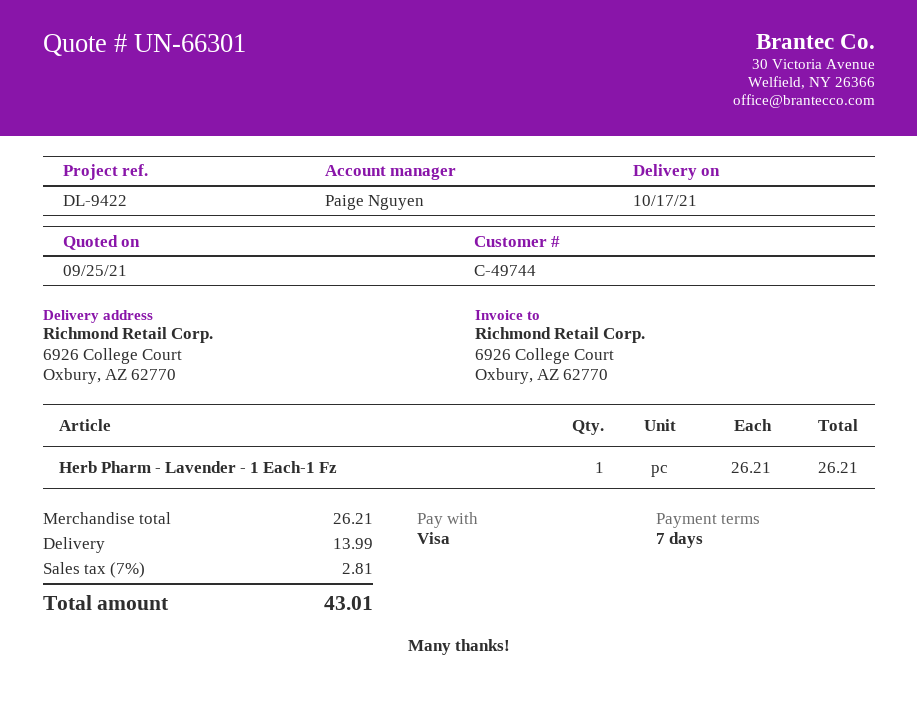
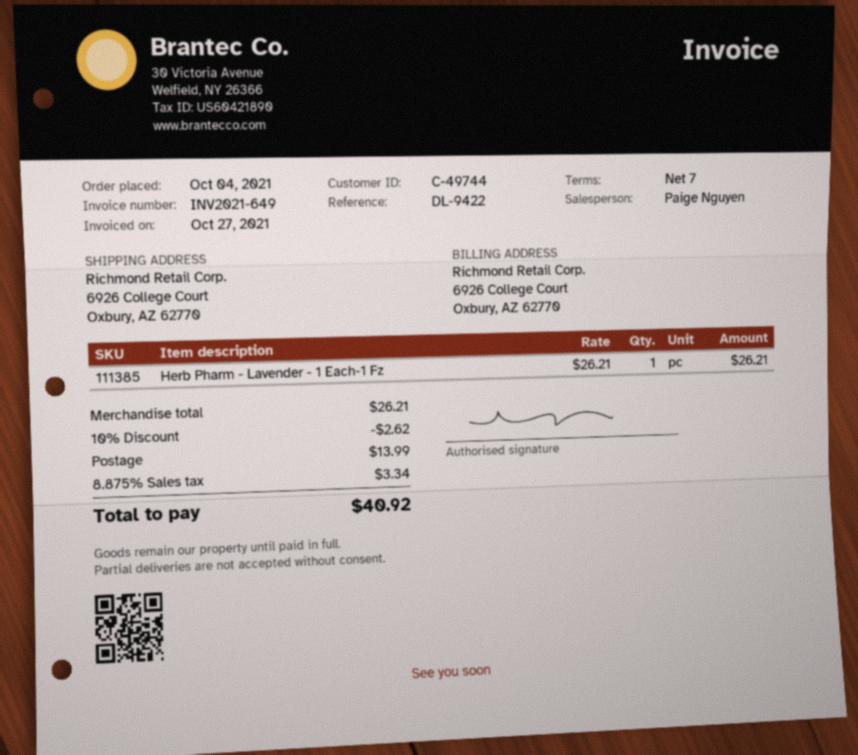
discount: none -> 10% = 2.62
tax: 7% = 2.81 -> 8.875% = 3.34
total: 43.01 -> 40.92

